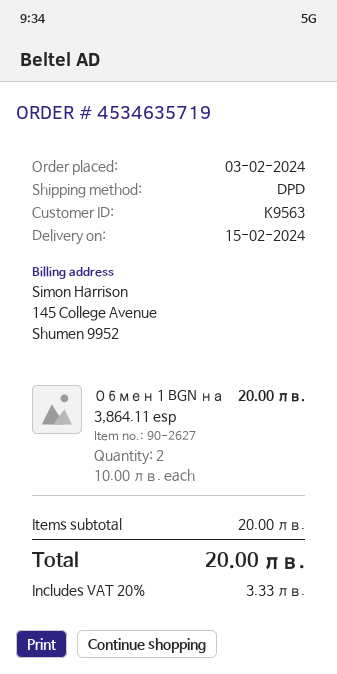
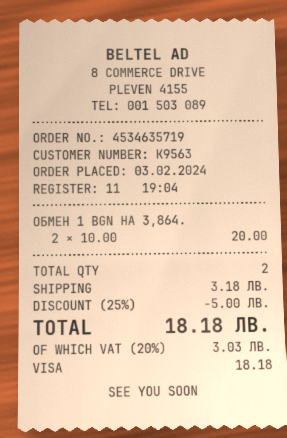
discount: none -> 25% = 5.00
shipping: none -> 3.18
tax: 20% = 3.33 -> 20% = 3.03
total: 20.00 -> 18.18

